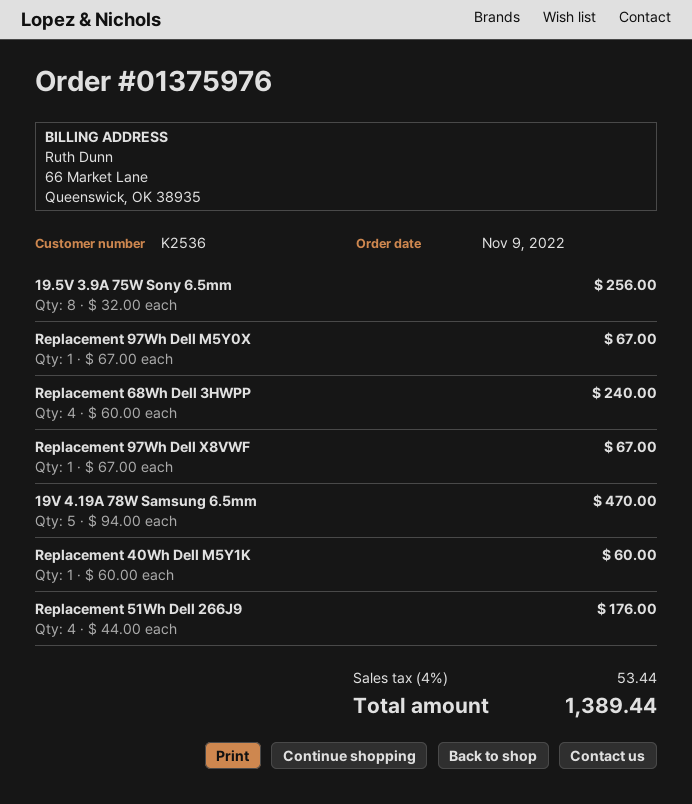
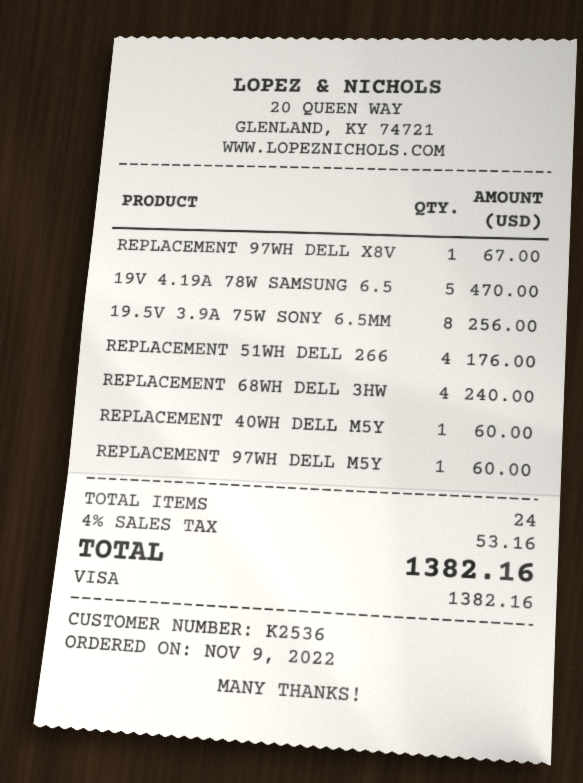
Replacement 97Wh Dell M5Y0X: 1 for 67.00 -> 1 for 60.00
tax: 4% = 53.44 -> 4% = 53.16
total: 1389.44 -> 1382.16

